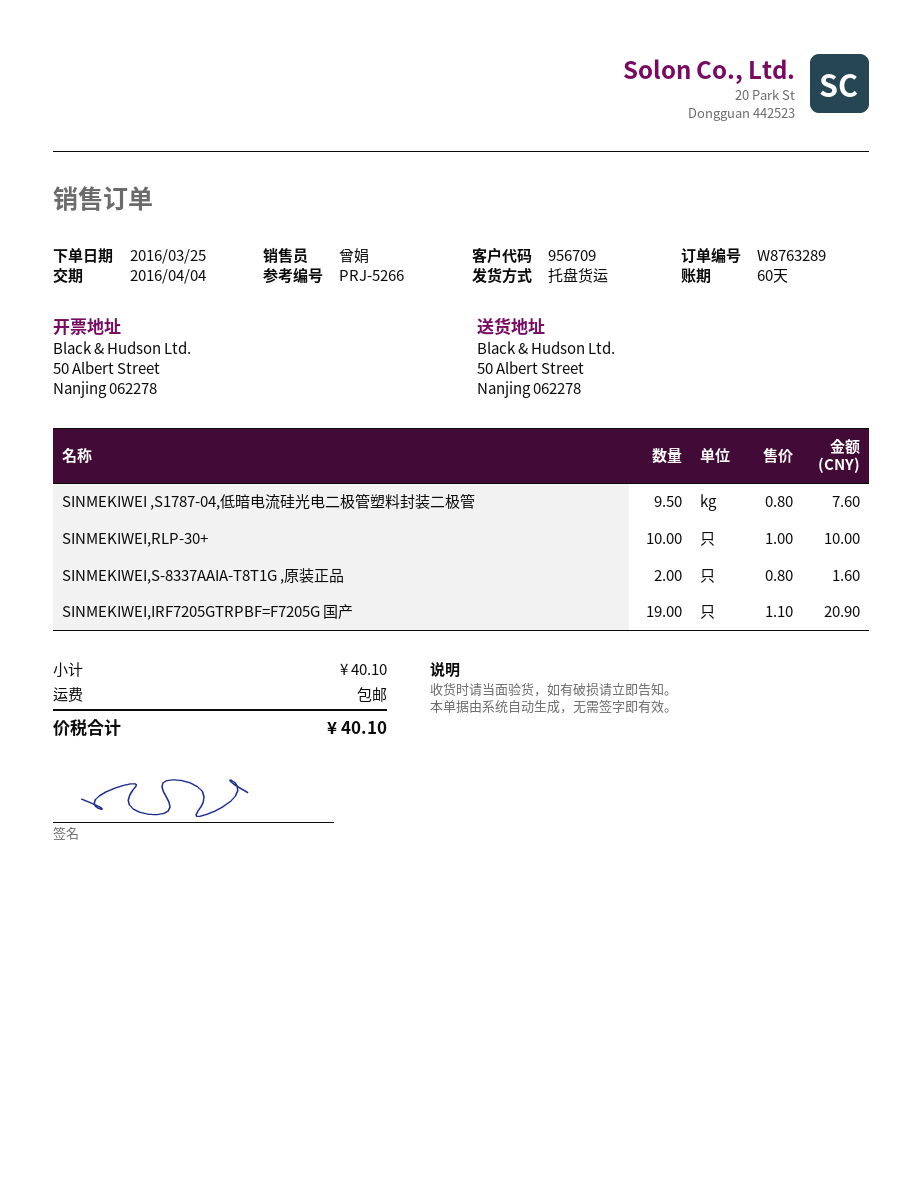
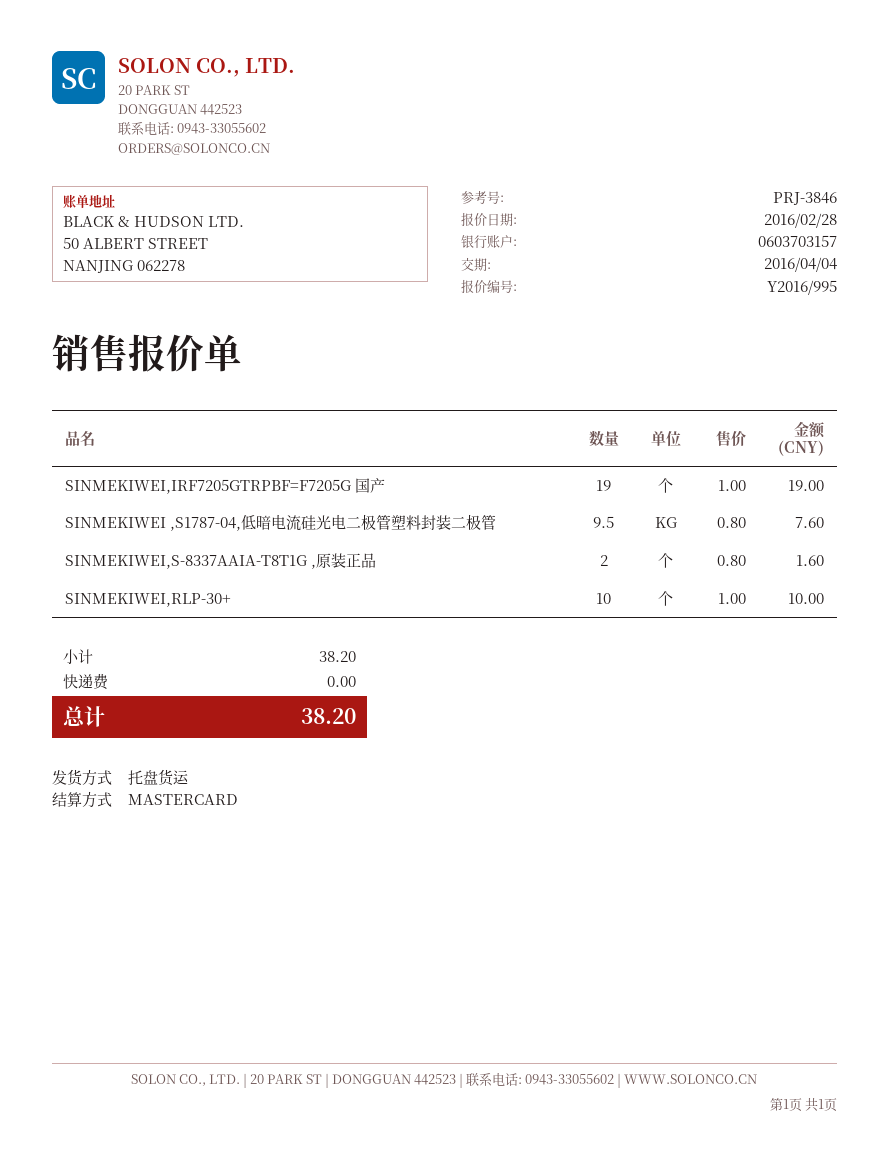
reference: PRJ-5266 -> PRJ-3846
SINMEKIWEI,IRF7205GTRPBF=F7205G 国产: 19 x 1.10 = 20.90 -> 19 x 1.00 = 19.00
subtotal: 40.10 -> 38.20
total: 40.10 -> 38.20

